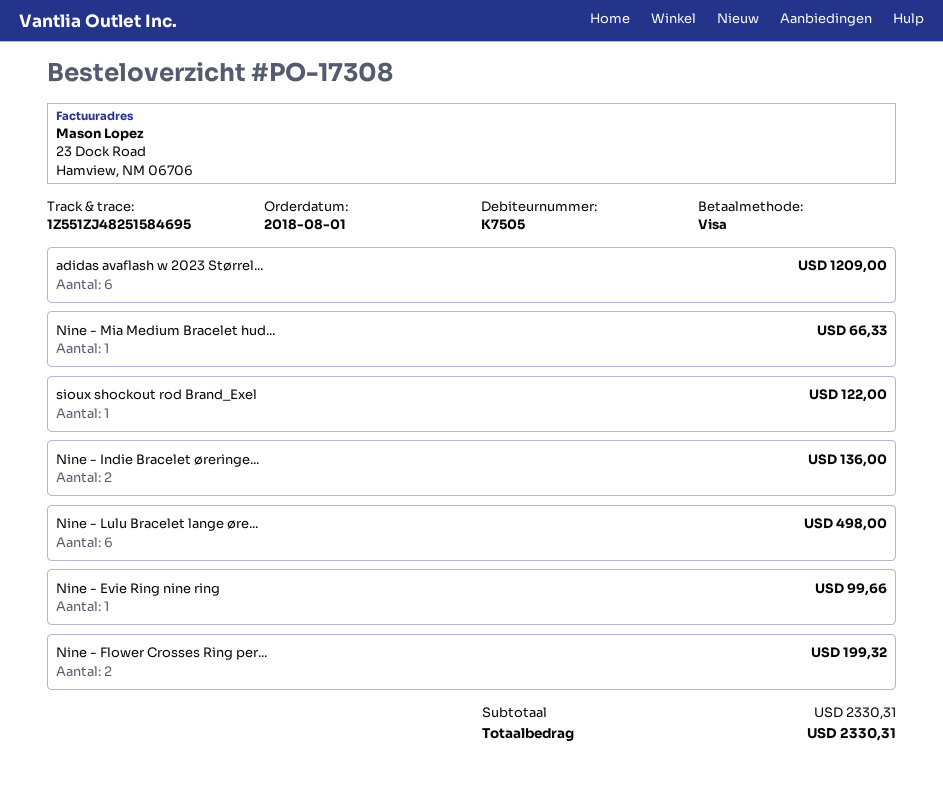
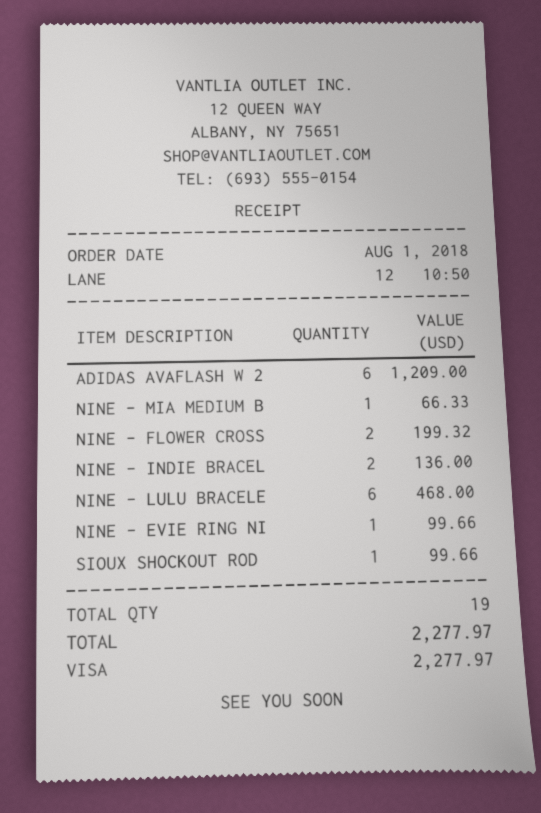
sioux shockout rod Brand_Exel: 1 for 122.00 -> 1 for 99.66
Nine - Lulu Bracelet lange øre...: 6 for 498.00 -> 6 for 468.00
total: 2330.31 -> 2277.97

